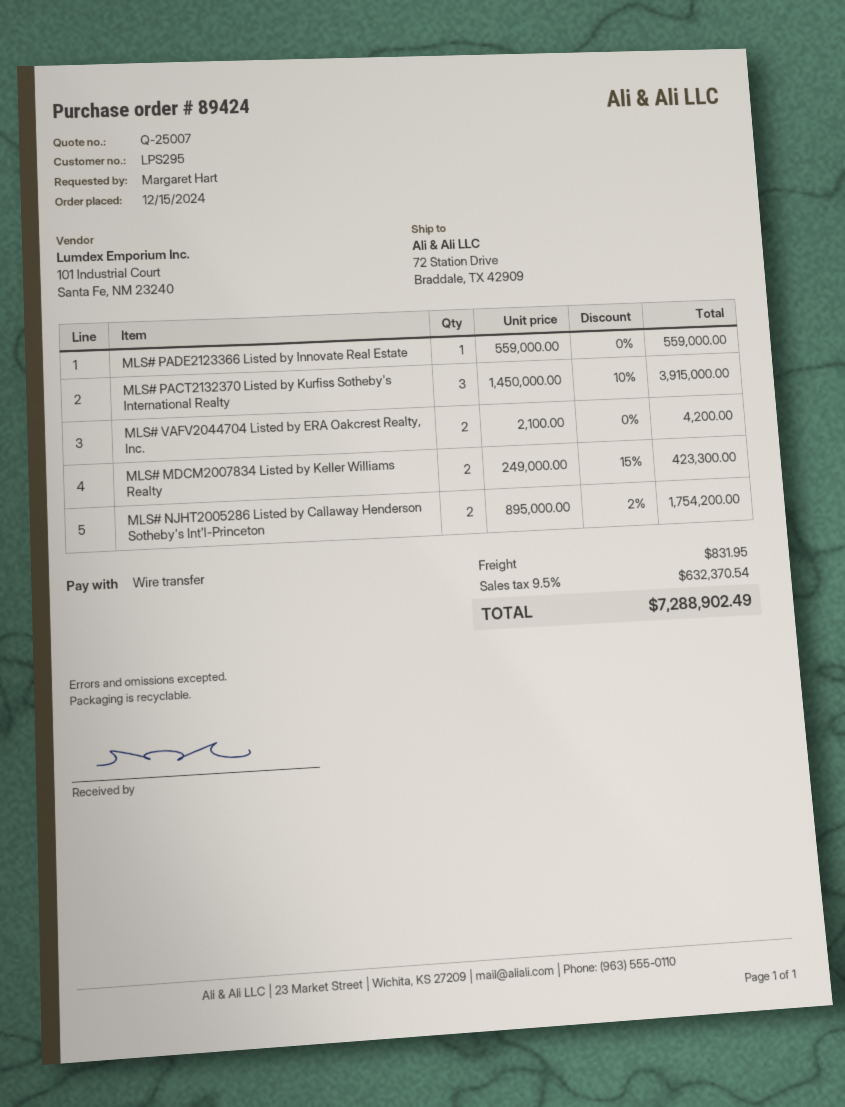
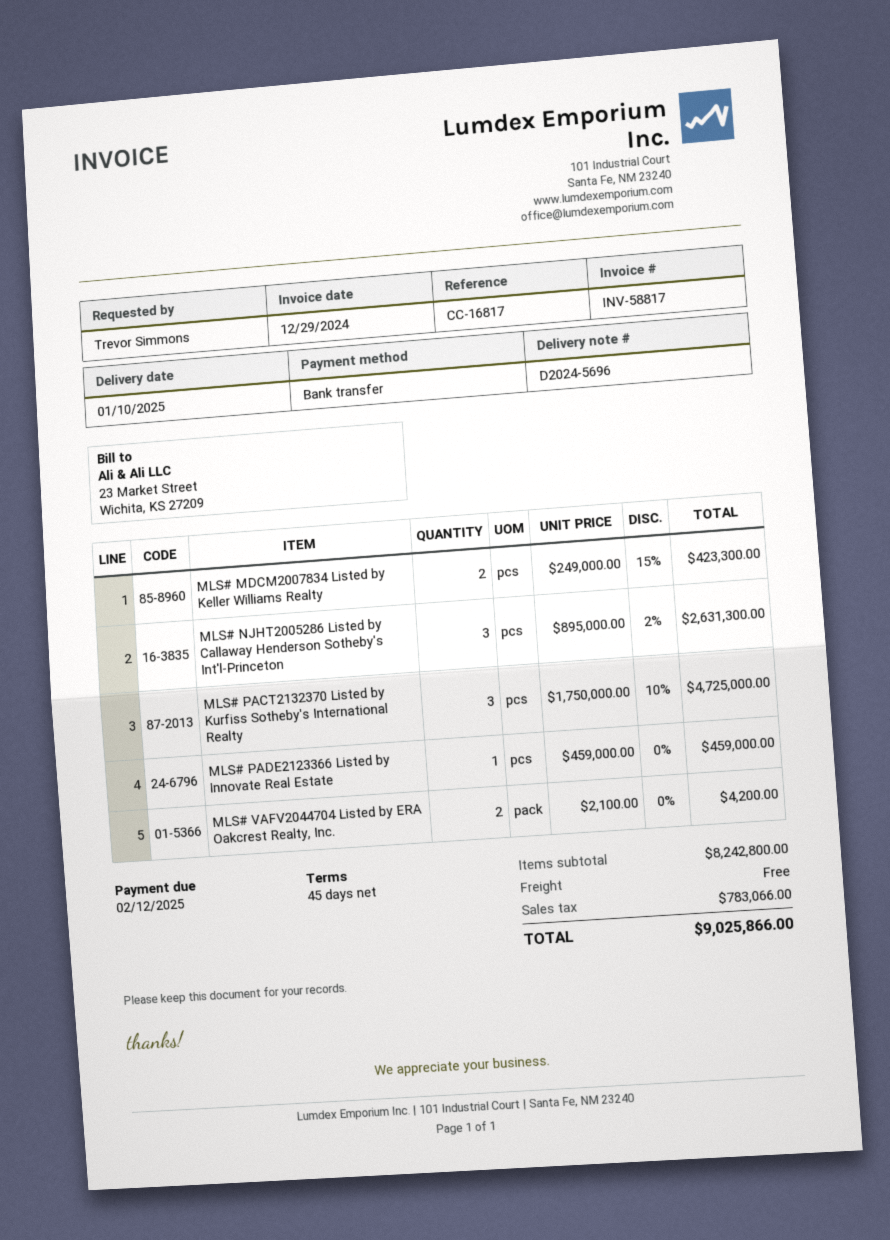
ordered by: Margaret Hart -> Trevor Simmons
MLS# PADE2123366 Listed by Innovate Real Estate: 1 x 559000.00 = 559000.00 -> 1 x 459000.00 = 459000.00
MLS# PACT2132370 Listed by Kurfiss Sotheby's International Realty: 3 x 1450000.00 - 10% = 3915000.00 -> 3 x 1750000.00 - 10% = 4725000.00
MLS# NJHT2005286 Listed by Callaway Henderson Sotheby's Int'l-Princeton: 2 x 895000.00 - 2% = 1754200.00 -> 3 x 895000.00 - 2% = 2631300.00
shipping: 831.95 -> 0.00
tax: 632370.54 -> 783066.00
total: 7288902.49 -> 9025866.00

